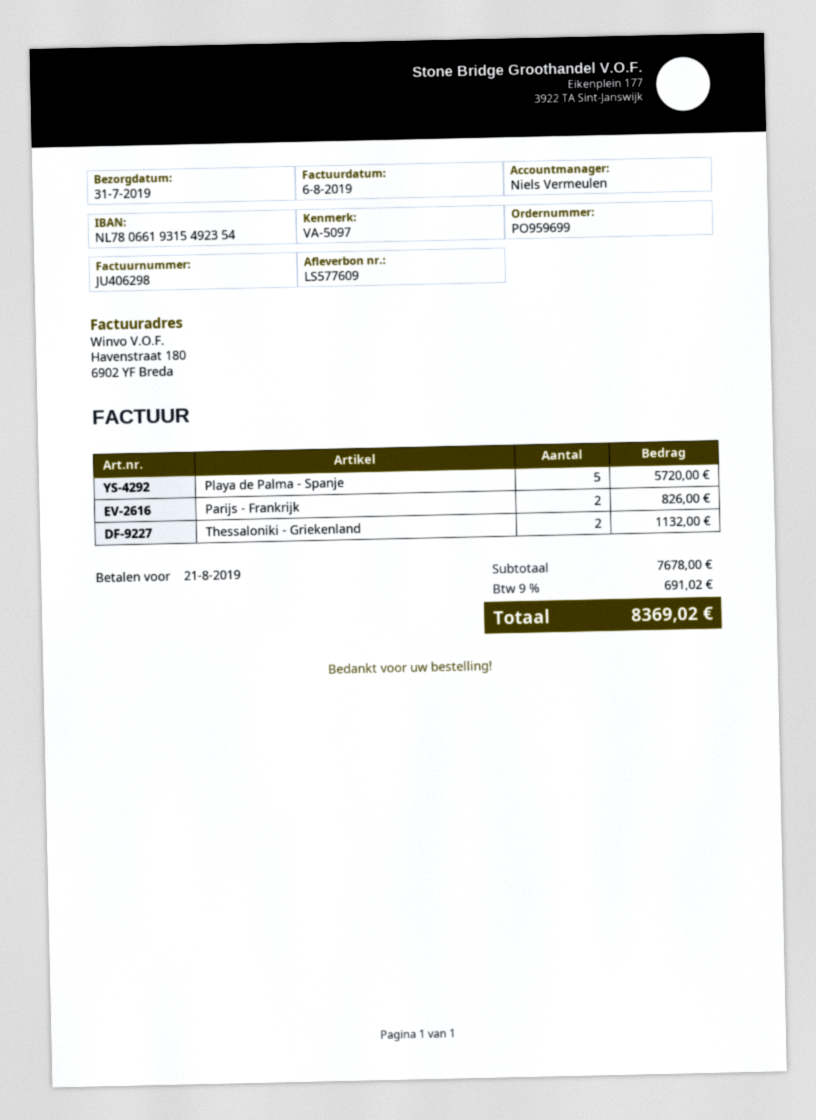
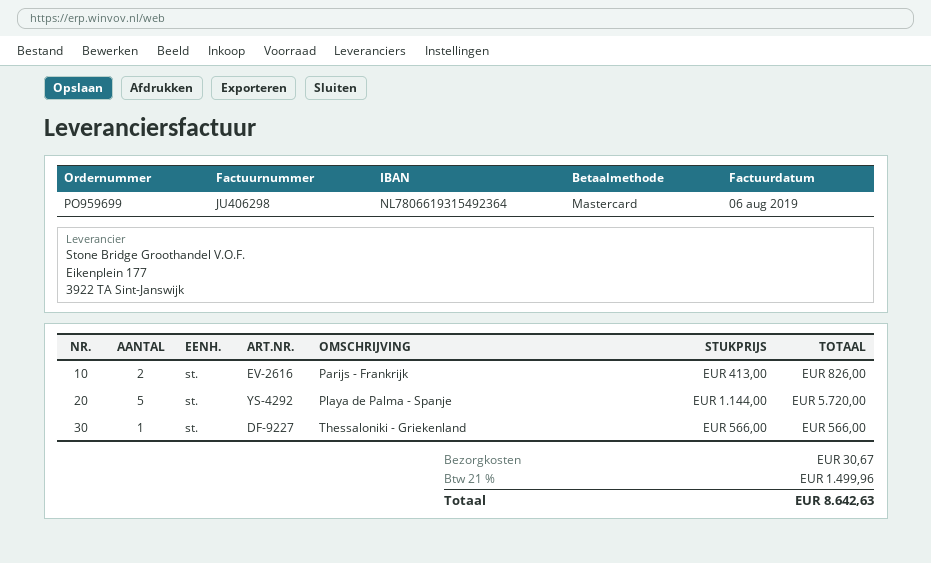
bank account: NL7806619315492354 -> NL7806619315492364
Thessaloniki - Griekenland: 2 for 1132.00 -> 1 for 566.00
shipping: none -> 30.67
tax: 9% = 691.02 -> 21% = 1499.96
total: 8369.02 -> 8642.63

